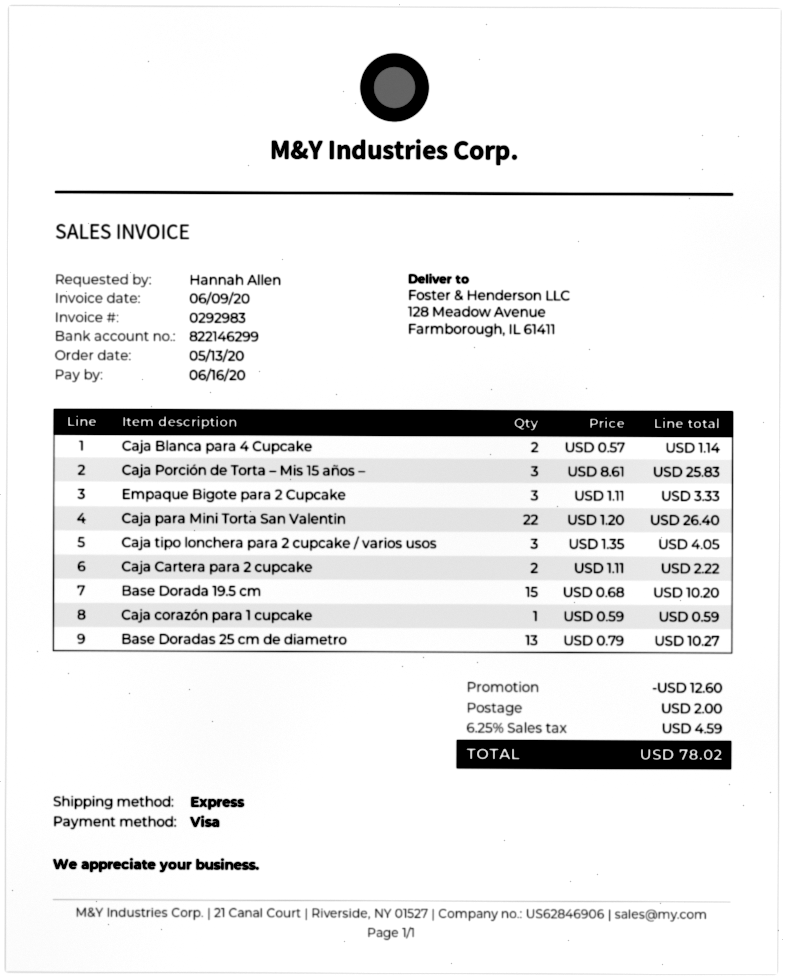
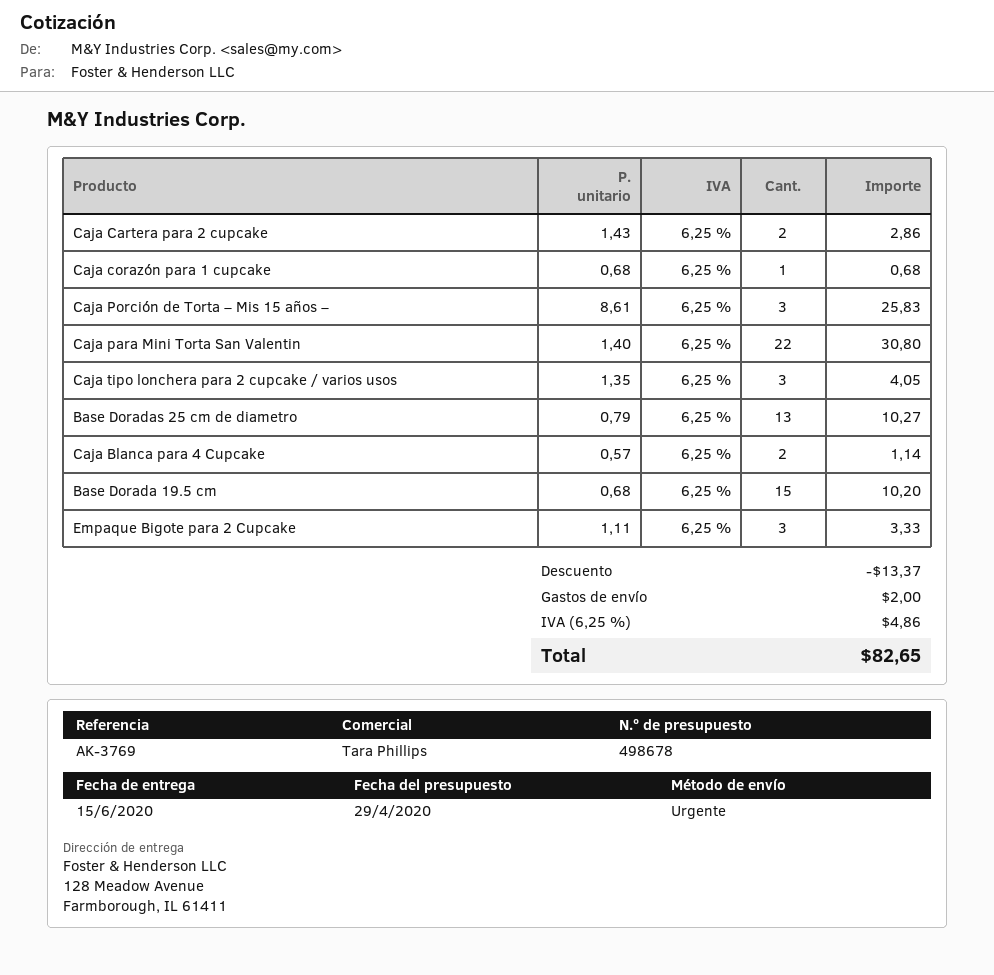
Caja para Mini Torta San Valentin: 22 x 1.20 = 26.40 -> 22 x 1.40 = 30.80
Caja Cartera para 2 cupcake: 2 x 1.11 = 2.22 -> 2 x 1.43 = 2.86
Caja corazón para 1 cupcake: 1 x 0.59 = 0.59 -> 1 x 0.68 = 0.68
discount: 12.60 -> 13.37
tax: 6.25% = 4.59 -> 6.25% = 4.86
total: 78.02 -> 82.65

